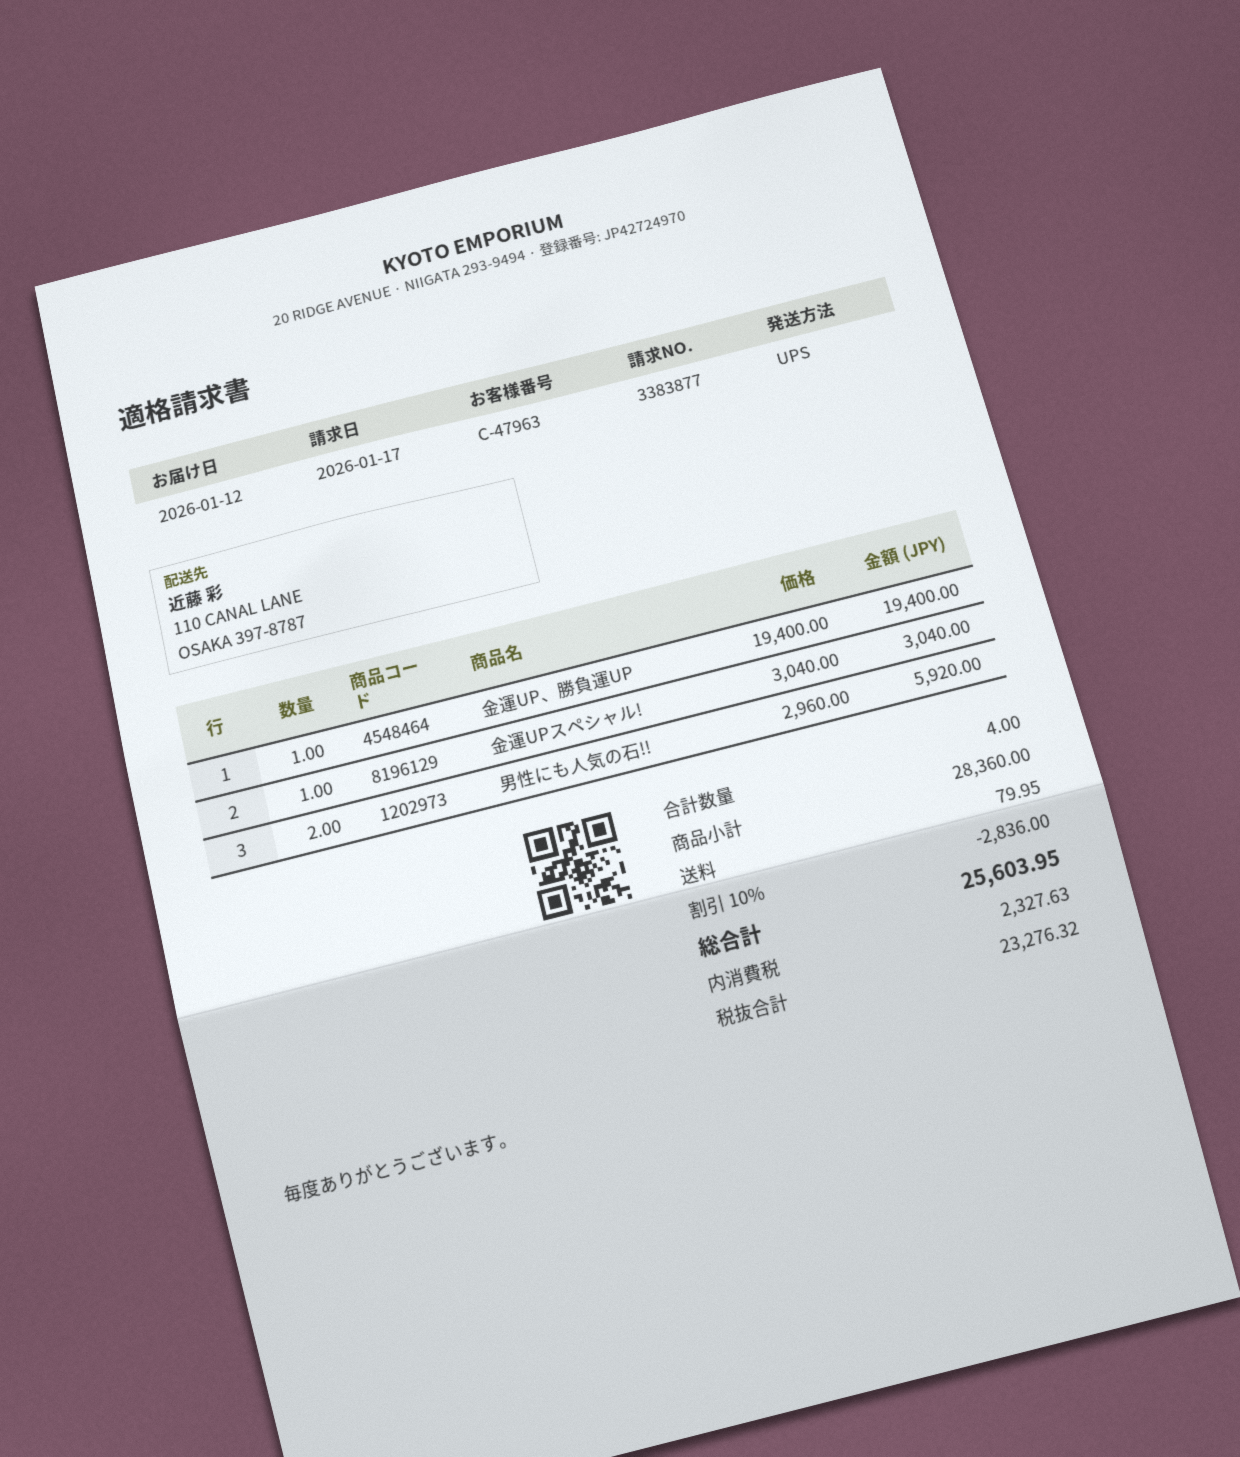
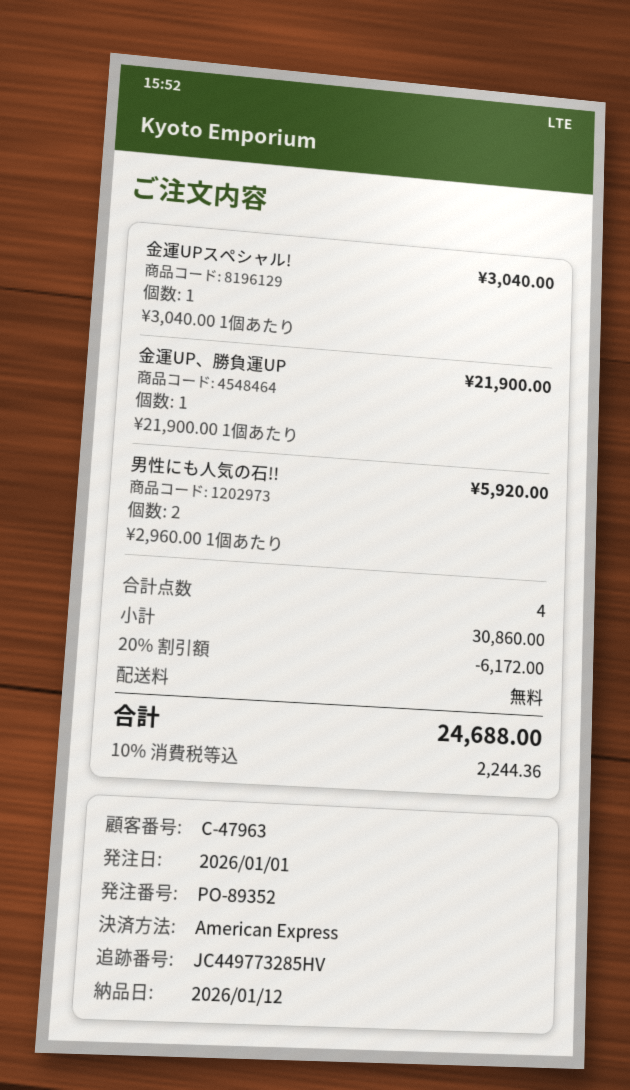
金運UP、勝負運UP: 1 x 19400.00 = 19400.00 -> 1 x 21900.00 = 21900.00
subtotal: 28360.00 -> 30860.00
discount: 10% = 2836.00 -> 20% = 6172.00
shipping: 79.95 -> 0.00
tax: 2327.63 -> 2244.36
total: 25603.95 -> 24688.00

